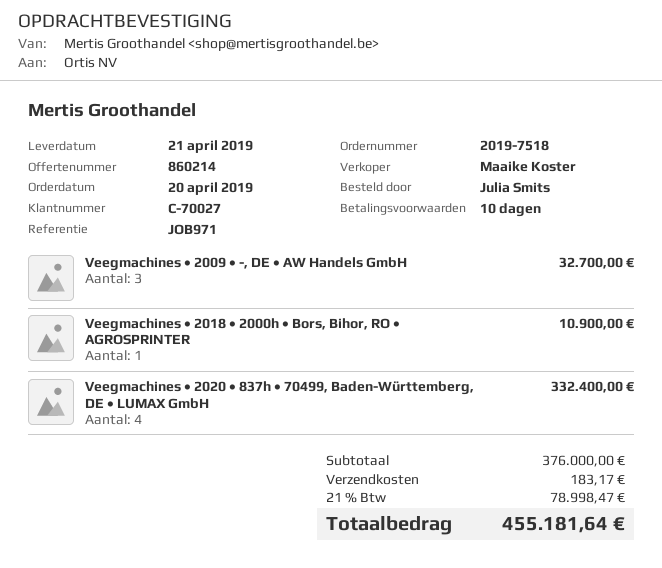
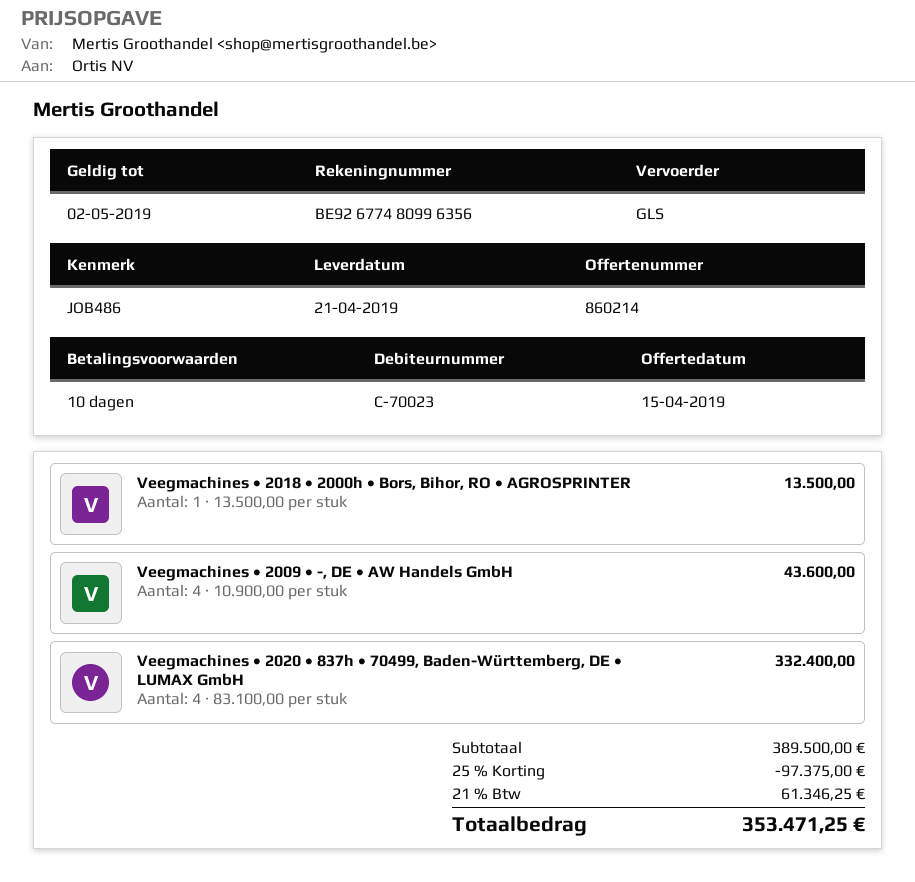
customer number: C-70027 -> C-70023
reference: JOB971 -> JOB486
Veegmachines • 2009 • -, DE • AW Handels GmbH: 3 for 32700.00 -> 4 for 43600.00
Veegmachines • 2018 • 2000h • Bors, Bihor, RO • AGROSPRINTER: 1 for 10900.00 -> 1 for 13500.00
subtotal: 376000.00 -> 389500.00
discount: none -> 25% = 97375.00
shipping: 183.17 -> none
tax: 21% = 78998.47 -> 21% = 61346.25
total: 455181.64 -> 353471.25

